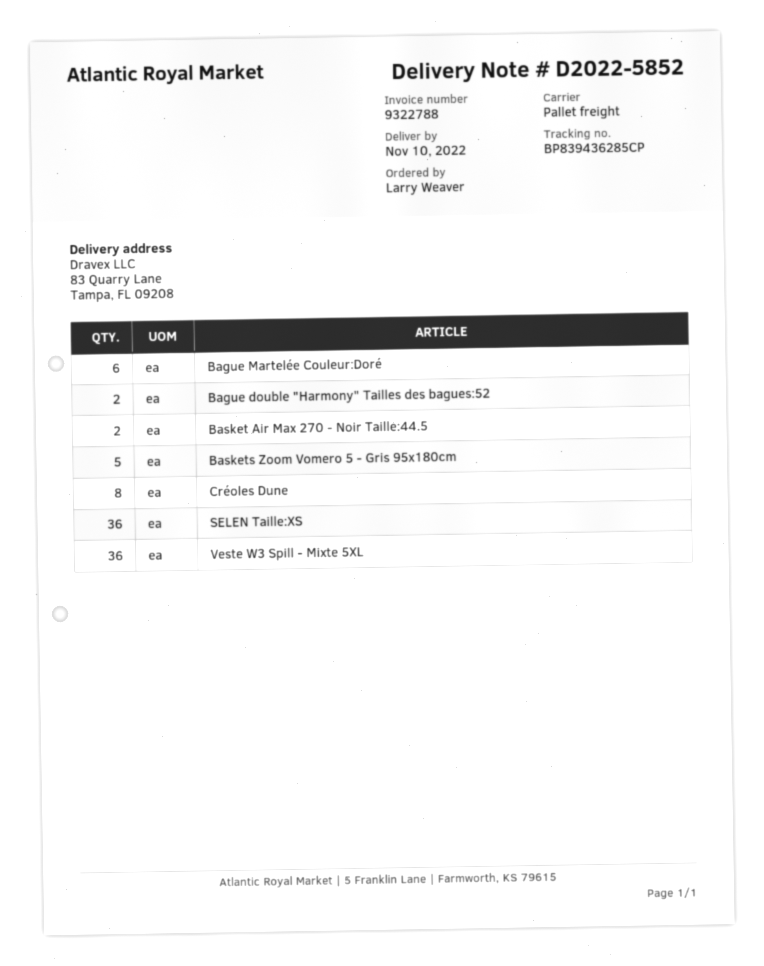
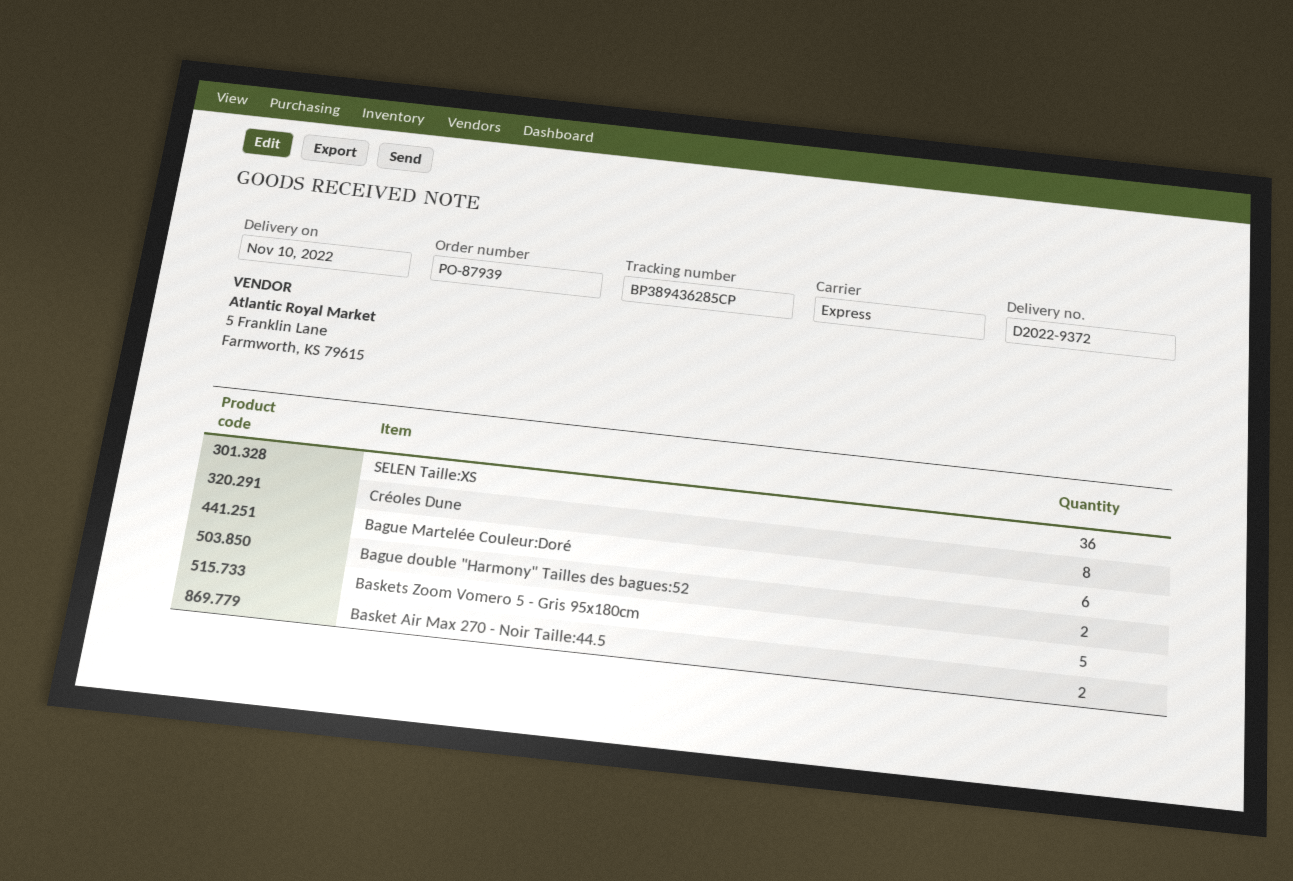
delivery note number: D2022-5852 -> D2022-9372
shipping method: pallet freight -> express
tracking number: BP839436285CP -> BP389436285CP
Veste W3 Spill - Mixte 5XL: 36 -> none

